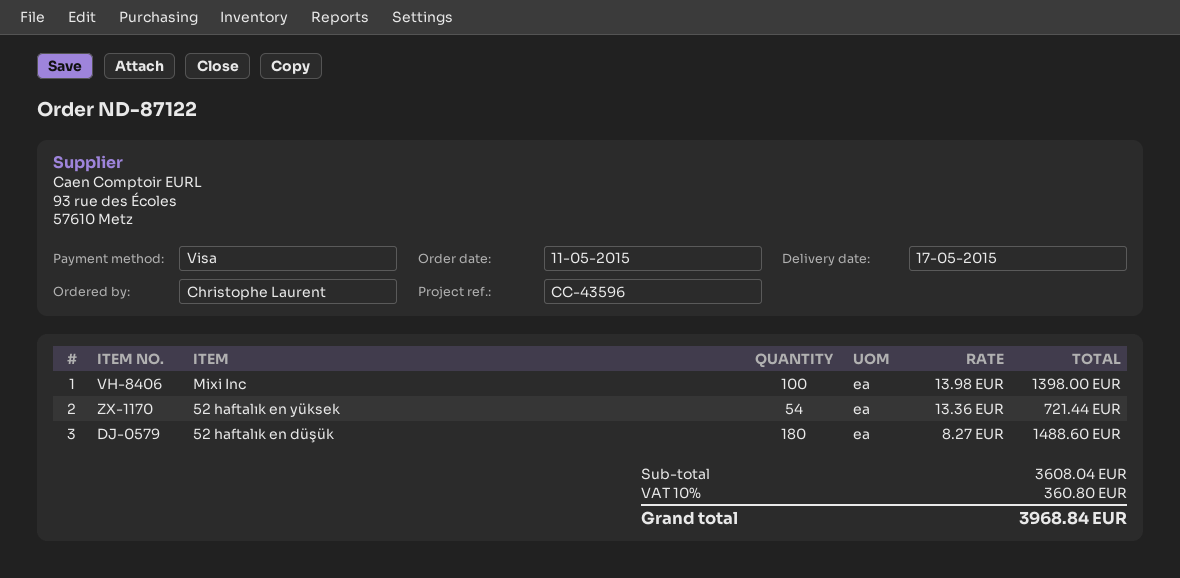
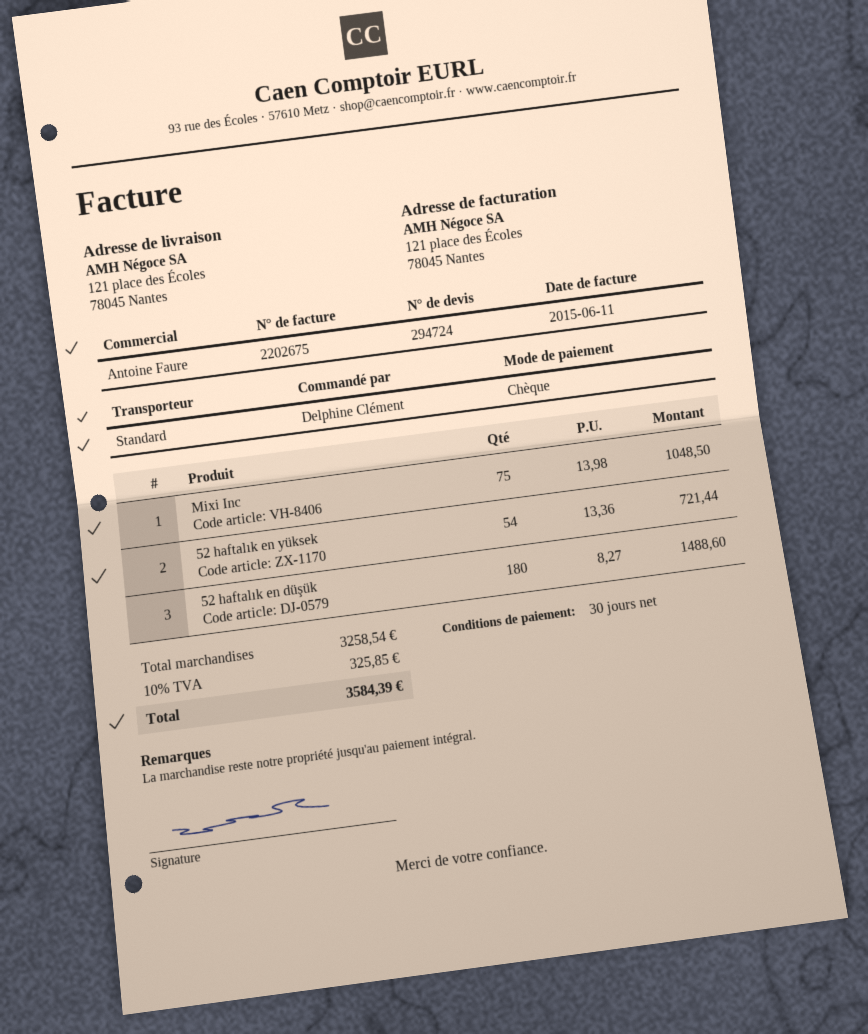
ordered by: Christophe Laurent -> Delphine Clément
payment method: Visa -> cheque
Mixi Inc: 100 x 13.98 = 1398.00 -> 75 x 13.98 = 1048.50
subtotal: 3608.04 -> 3258.54
tax: 10% = 360.80 -> 10% = 325.85
total: 3968.84 -> 3584.39

